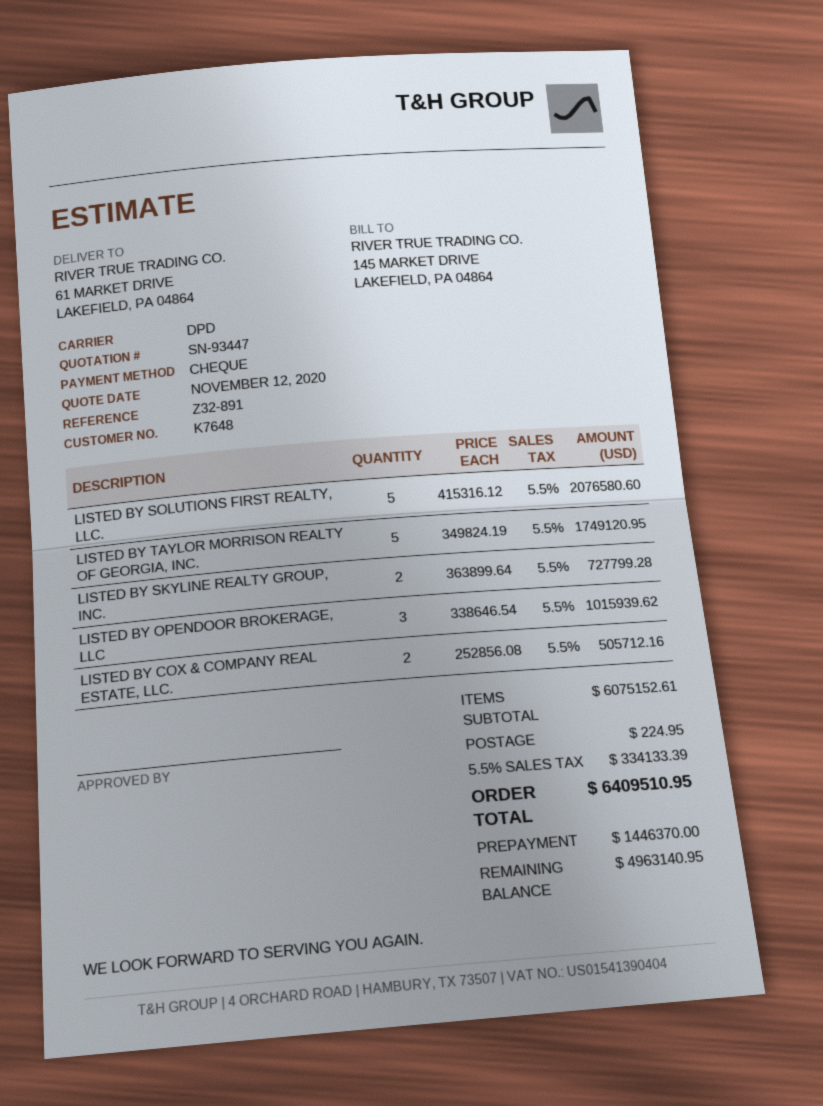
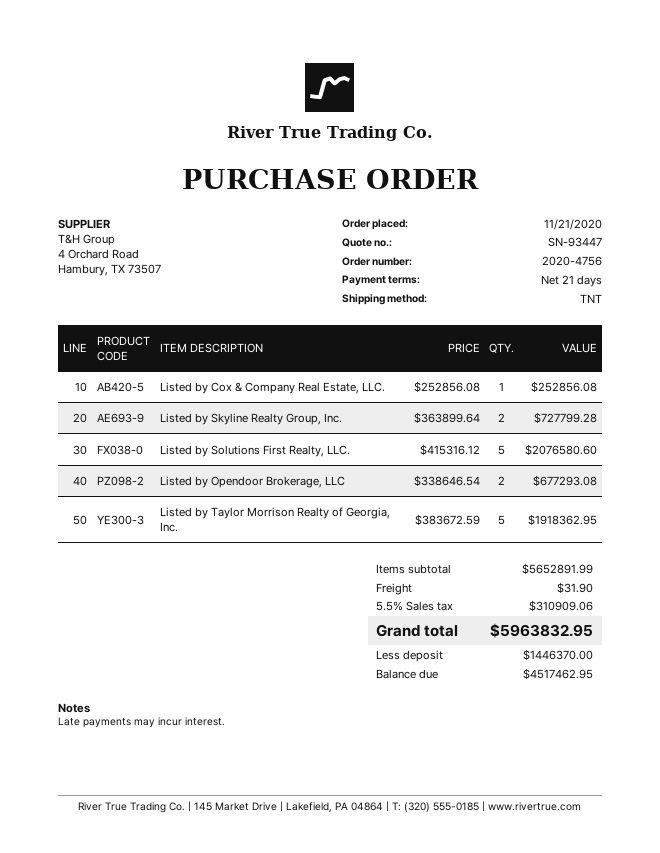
shipping method: DPD -> TNT
LISTED BY TAYLOR MORRISON REALTY OF GEORGIA, INC.: 5 x 349824.19 = 1749120.95 -> 5 x 383672.59 = 1918362.95
LISTED BY OPENDOOR BROKERAGE, LLC: 3 x 338646.54 = 1015939.62 -> 2 x 338646.54 = 677293.08
LISTED BY COX & COMPANY REAL ESTATE, LLC.: 2 x 252856.08 = 505712.16 -> 1 x 252856.08 = 252856.08
subtotal: 6075152.61 -> 5652891.99
shipping: 224.95 -> 31.90
tax: 5.5% = 334133.39 -> 5.5% = 310909.06
total: 6409510.95 -> 5963832.95
balance: 4963140.95 -> 4517462.95

